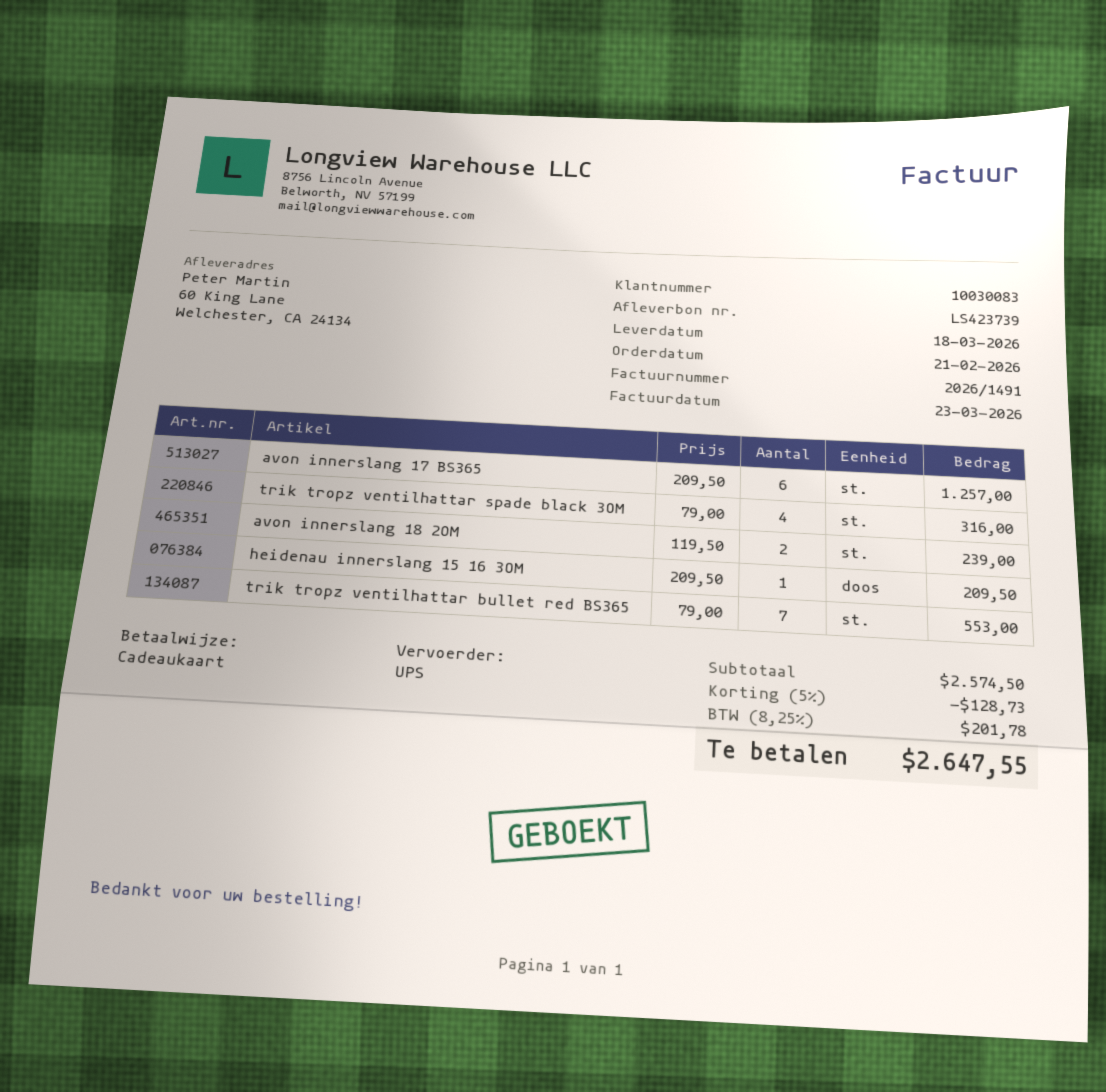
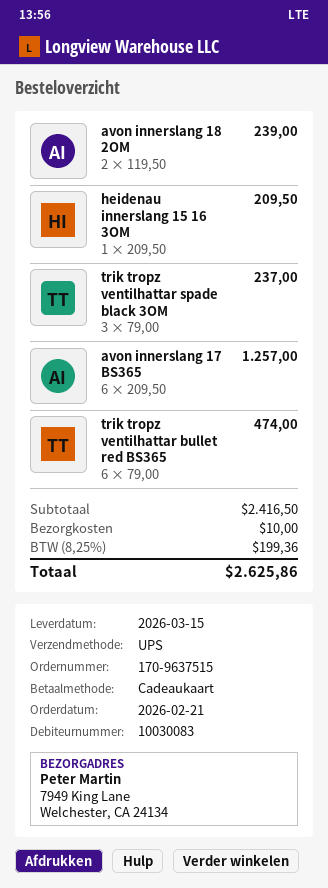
delivery date: 2026-03-18 -> 2026-03-15
ship to: 60 King Lane, Welchester, CA 24134 -> 7949 King Lane, Welchester, CA 24134
trik tropz ventilhattar spade black 3OM: 4 x 79.00 = 316.00 -> 3 x 79.00 = 237.00
trik tropz ventilhattar bullet red BS365: 7 x 79.00 = 553.00 -> 6 x 79.00 = 474.00
subtotal: 2574.50 -> 2416.50
discount: 5% = 128.73 -> none
shipping: none -> 10.00
tax: 8.25% = 201.78 -> 8.25% = 199.36
total: 2647.55 -> 2625.86

